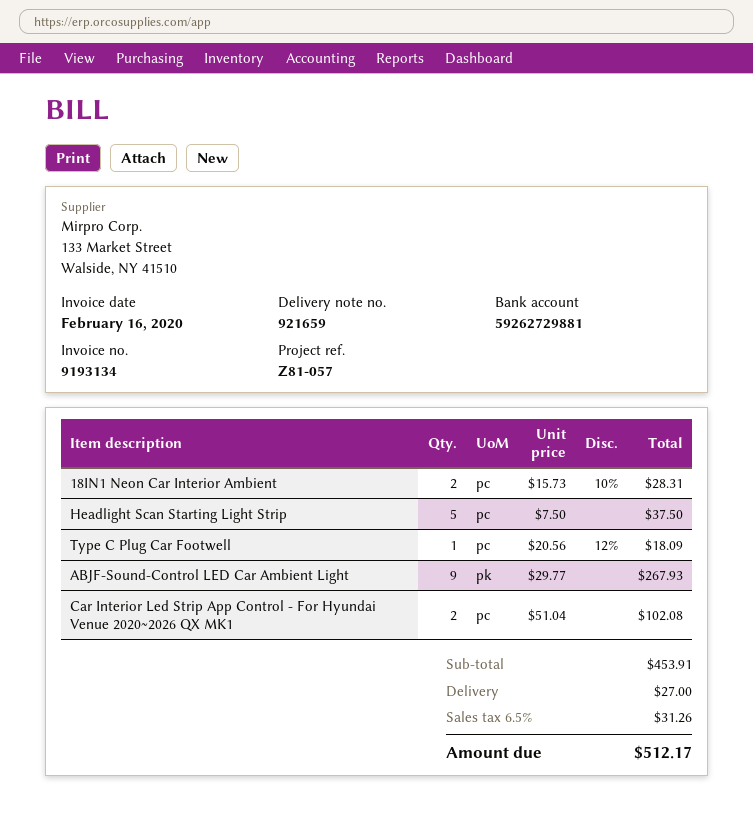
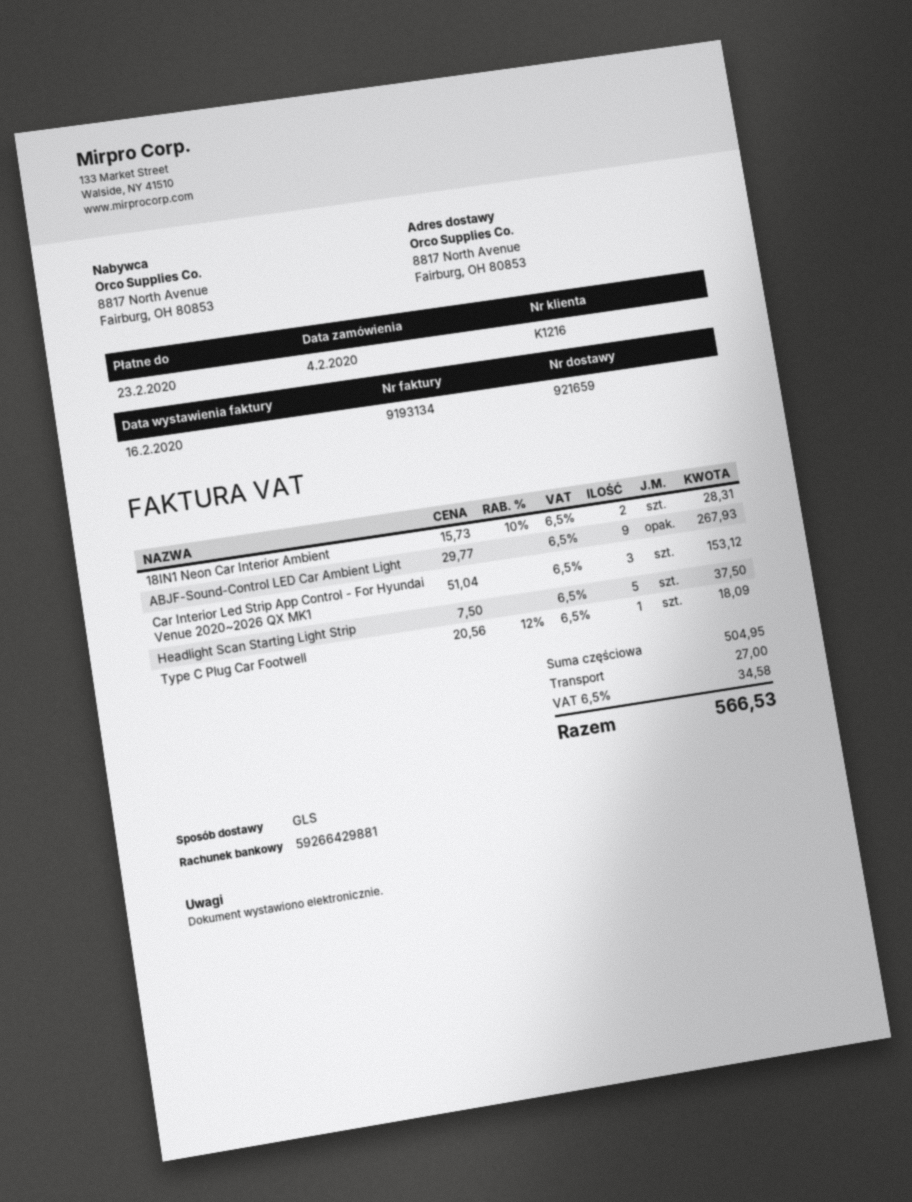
bank account: 59262729881 -> 59266429881
Car Interior Led Strip App Control - For Hyundai Venue 2020~2026 QX MK1: 2 x 51.04 = 102.08 -> 3 x 51.04 = 153.12
subtotal: 453.91 -> 504.95
tax: 6.5% = 31.26 -> 6.5% = 34.58
total: 512.17 -> 566.53

